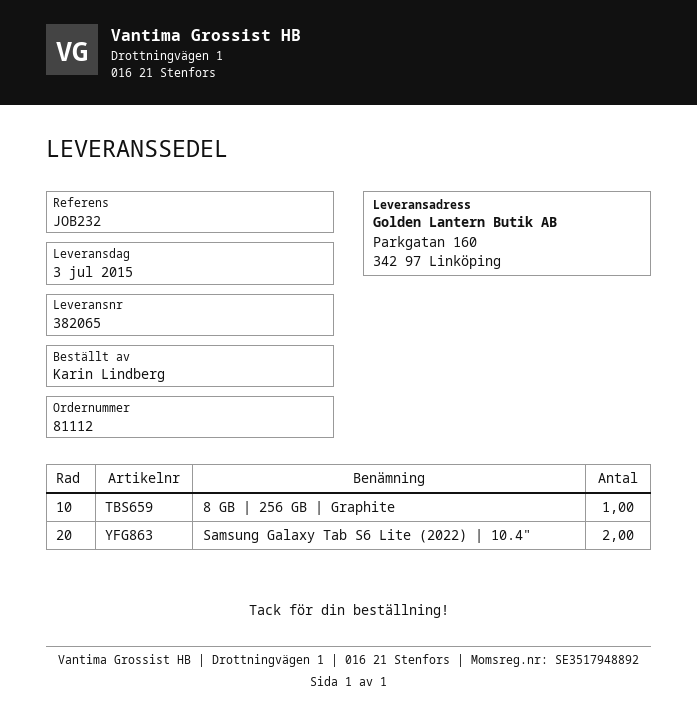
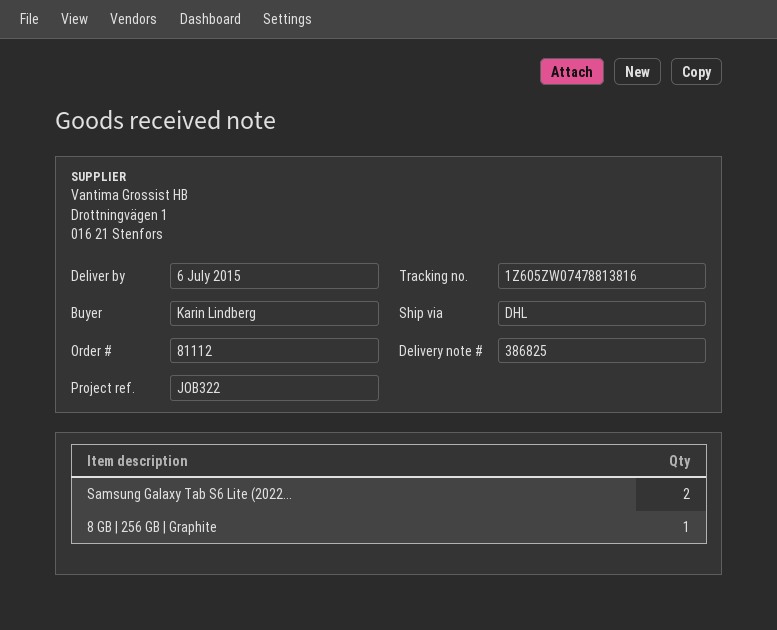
delivery note number: 382065 -> 386825
delivery date: 2015-07-03 -> 2015-07-06
reference: JOB232 -> JOB322

